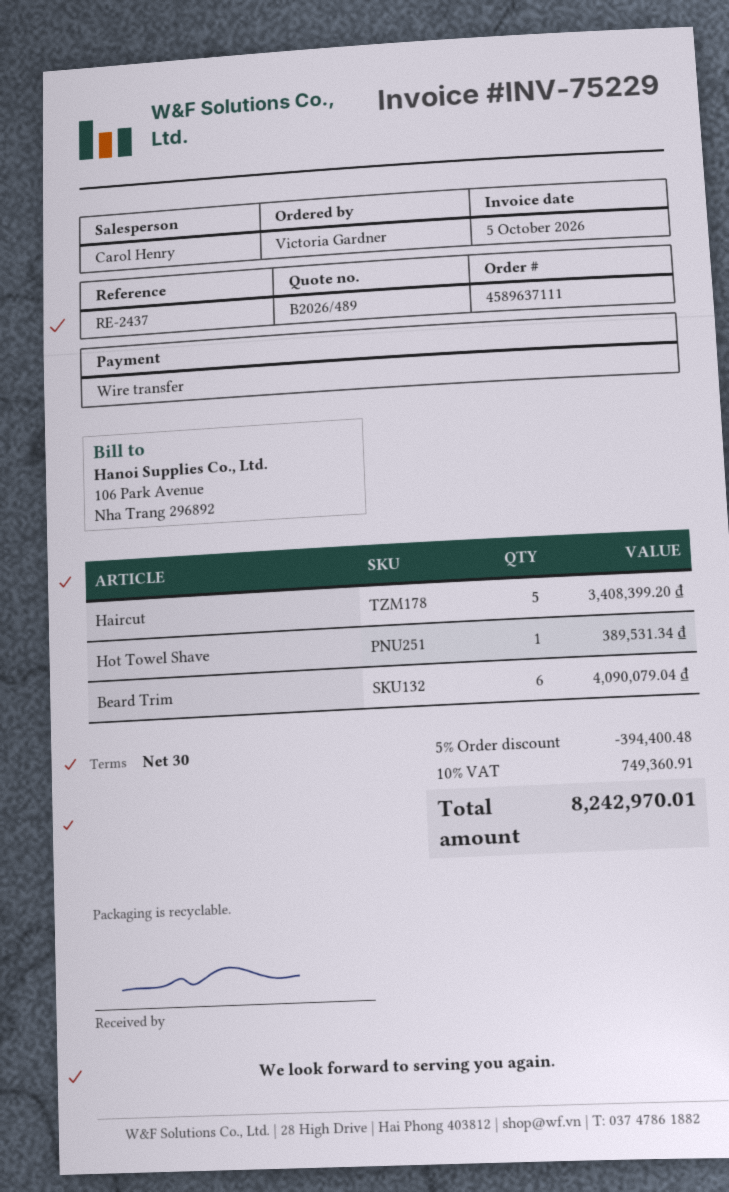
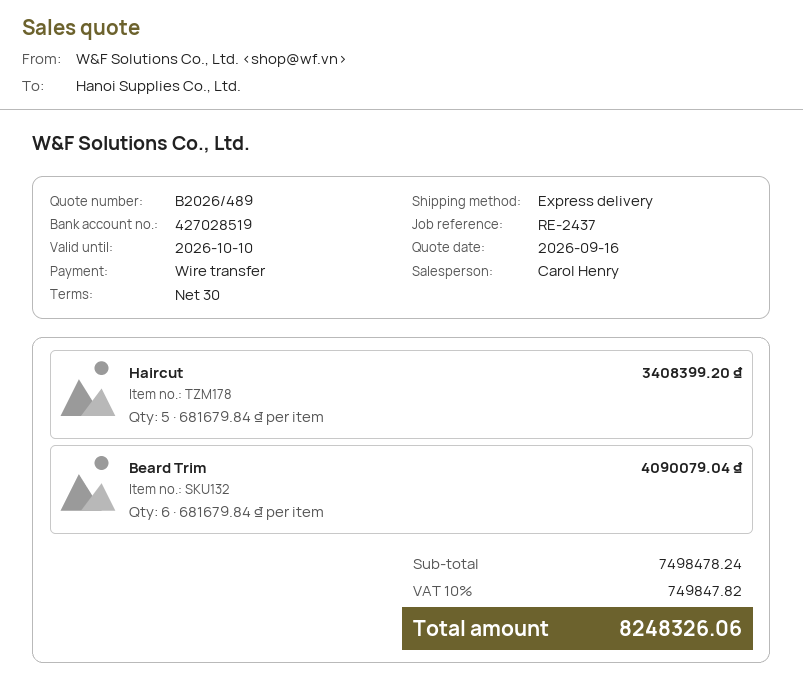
Hot Towel Shave: 1 for 389531.34 -> none
discount: 5% = 394400.48 -> none
tax: 10% = 749360.91 -> 10% = 749847.82
total: 8242970.01 -> 8248326.06

